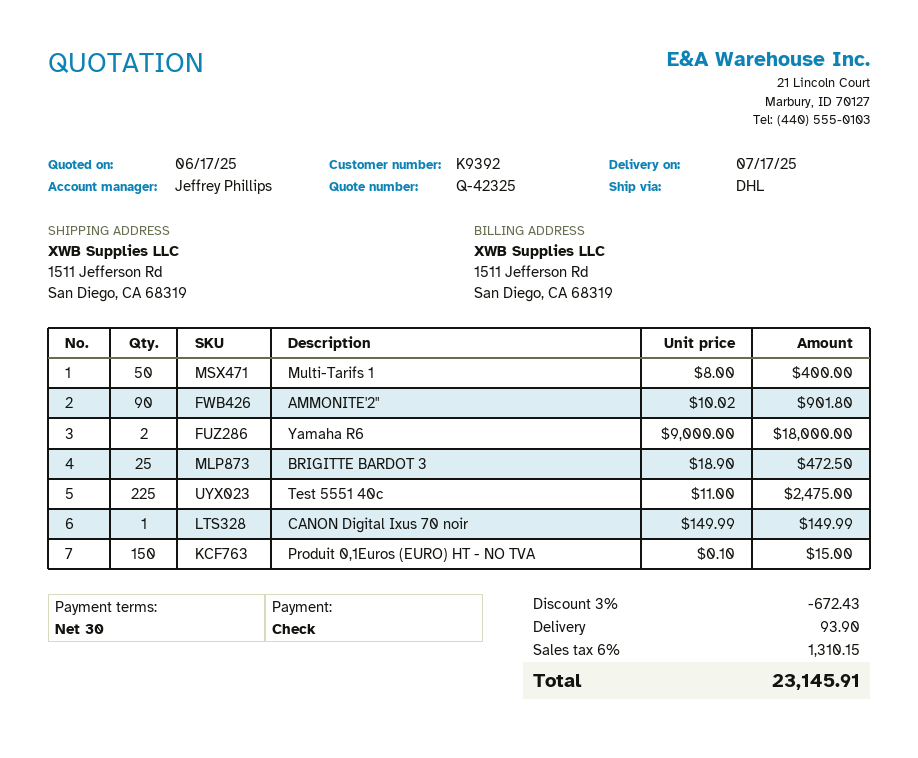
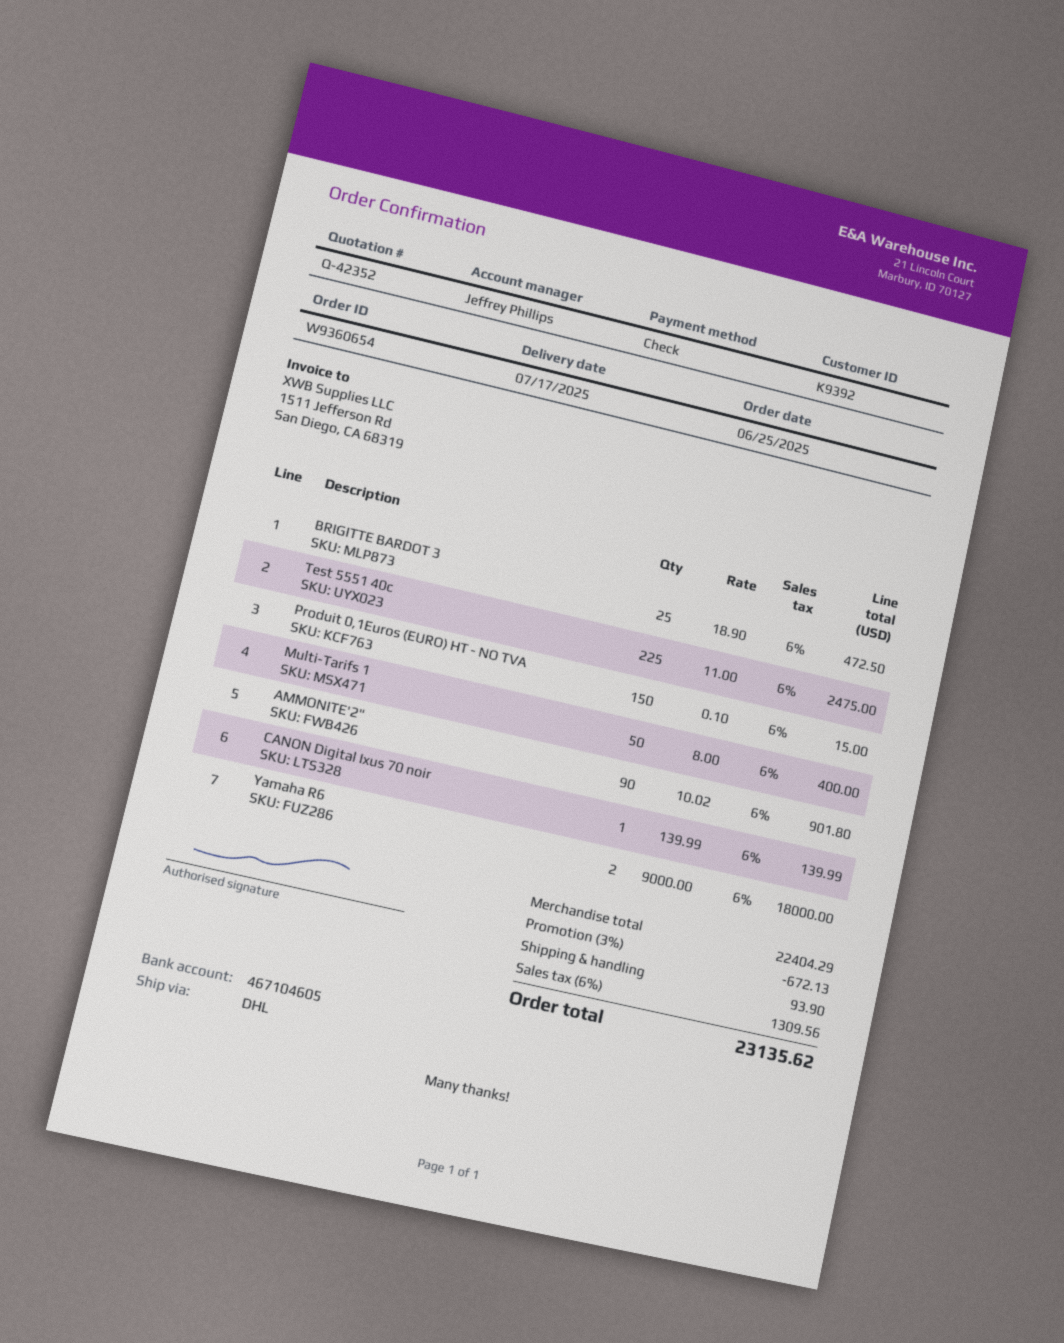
quote number: Q-42325 -> Q-42352
CANON Digital Ixus 70 noir: 1 x 149.99 = 149.99 -> 1 x 139.99 = 139.99
discount: 3% = 672.43 -> 3% = 672.13
tax: 6% = 1310.15 -> 6% = 1309.56
total: 23145.91 -> 23135.62

